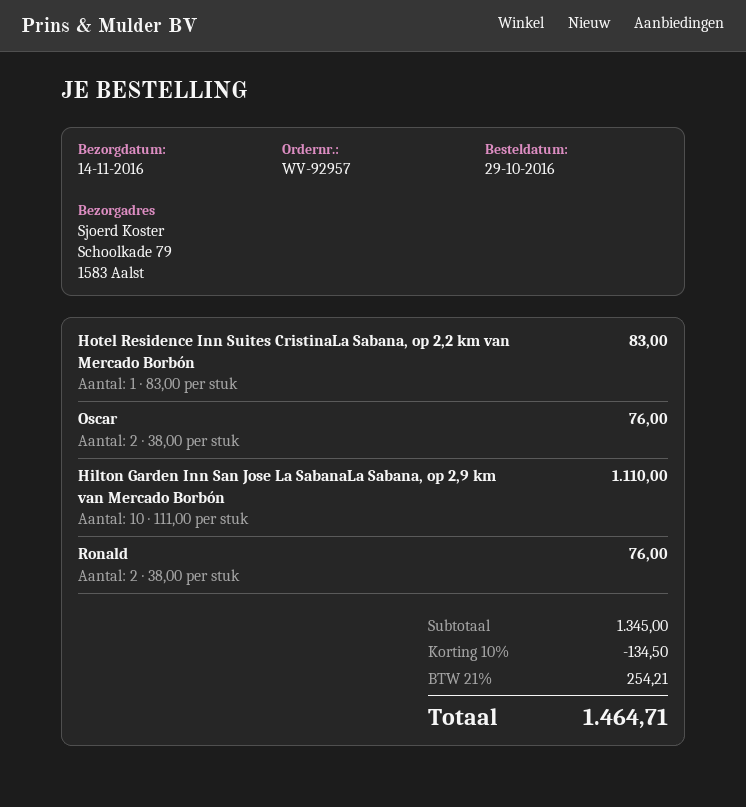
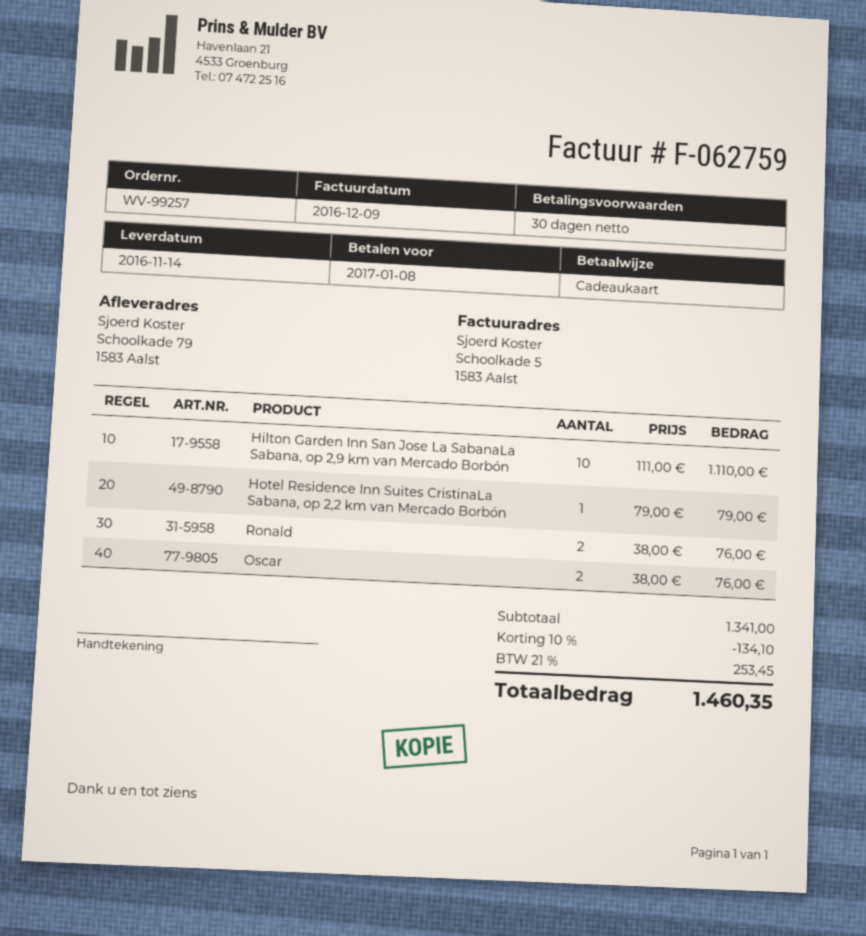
order number: WV-92957 -> WV-99257
Hotel Residence Inn Suites CristinaLa Sabana, op 2,2 km van Mercado Borbón: 1 x 83.00 = 83.00 -> 1 x 79.00 = 79.00
subtotal: 1345.00 -> 1341.00
discount: 10% = 134.50 -> 10% = 134.10
tax: 21% = 254.21 -> 21% = 253.45
total: 1464.71 -> 1460.35

